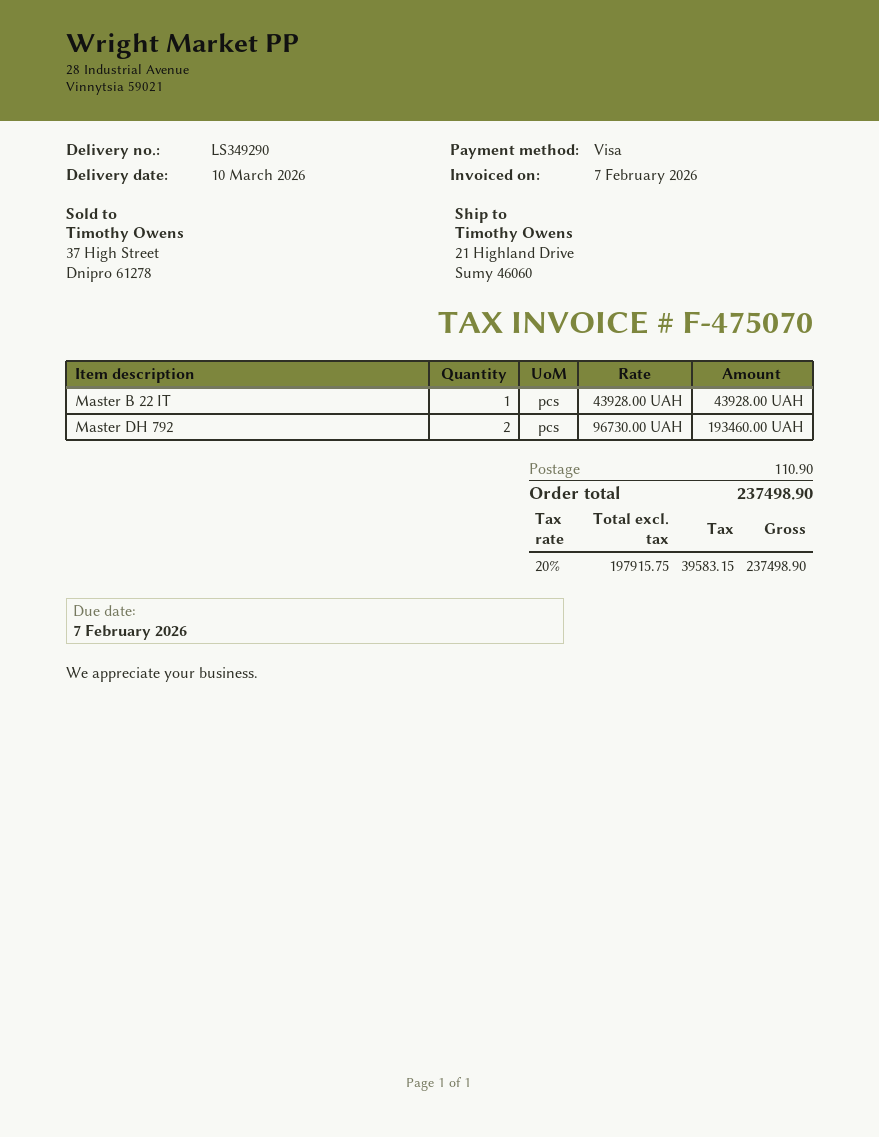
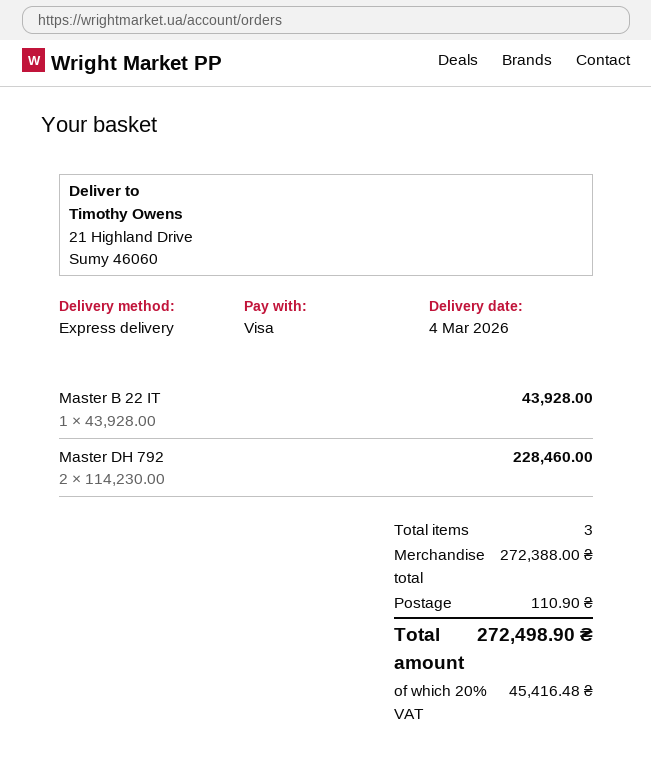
delivery date: 2026-03-10 -> 2026-03-04
Master DH 792: 2 x 96730.00 = 193460.00 -> 2 x 114230.00 = 228460.00
tax: 20% = 39583.15 -> 20% = 45416.48
total: 237498.90 -> 272498.90

